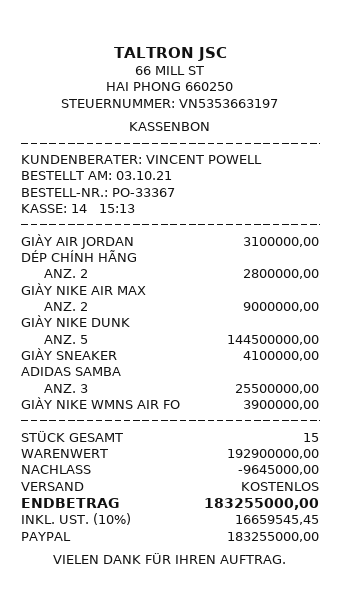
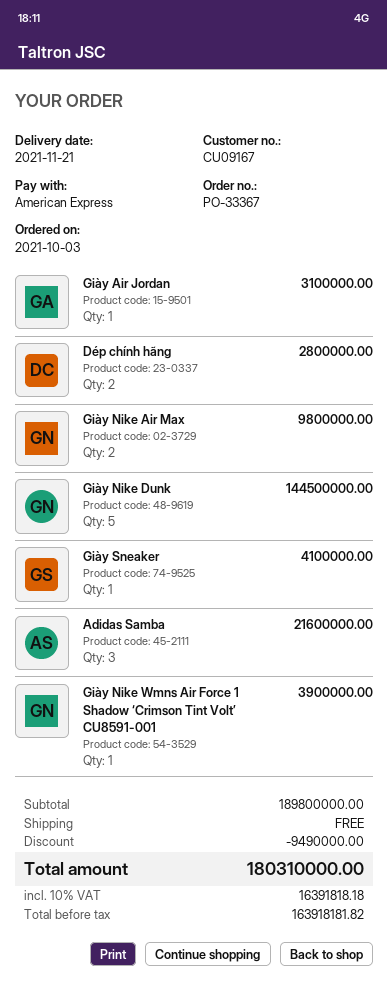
payment method: PayPal -> American Express
GIÀY NIKE AIR MAX: 2 for 9000000.00 -> 2 for 9800000.00
ADIDAS SAMBA: 3 for 25500000.00 -> 3 for 21600000.00
subtotal: 192900000.00 -> 189800000.00
discount: 9645000.00 -> 9490000.00
tax: 10% = 16659545.45 -> 10% = 16391818.18
total: 183255000.00 -> 180310000.00

